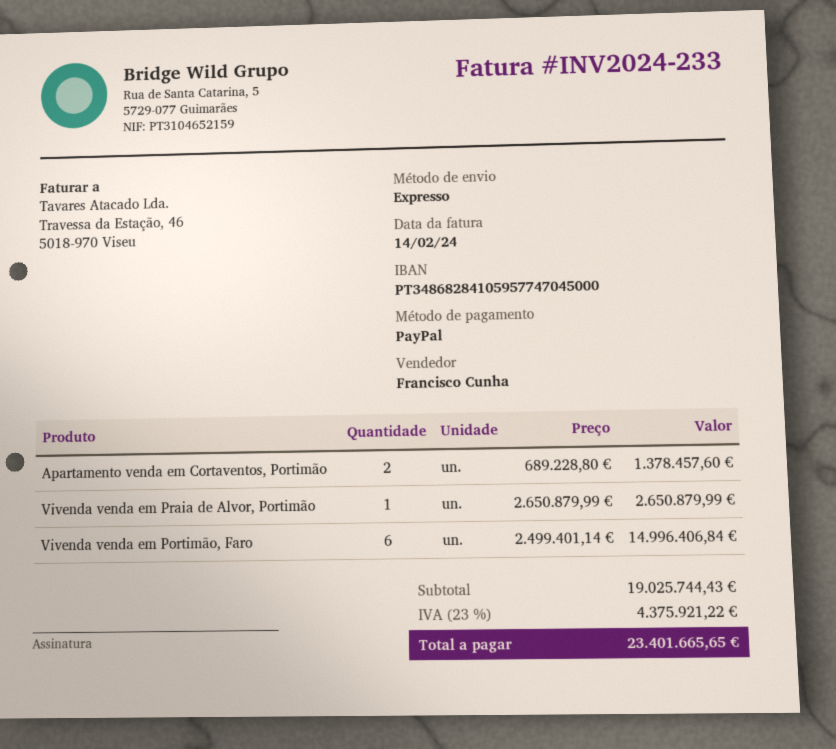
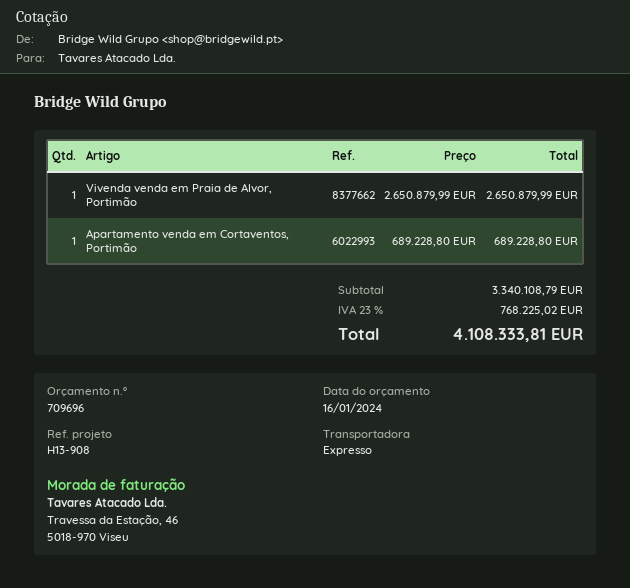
Apartamento venda em Cortaventos, Portimão: 2 x 689228.80 = 1378457.60 -> 1 x 689228.80 = 689228.80
Vivenda venda em Portimão, Faro: 6 x 2499401.14 = 14996406.84 -> none
subtotal: 19025744.43 -> 3340108.79
tax: 23% = 4375921.22 -> 23% = 768225.02
total: 23401665.65 -> 4108333.81

